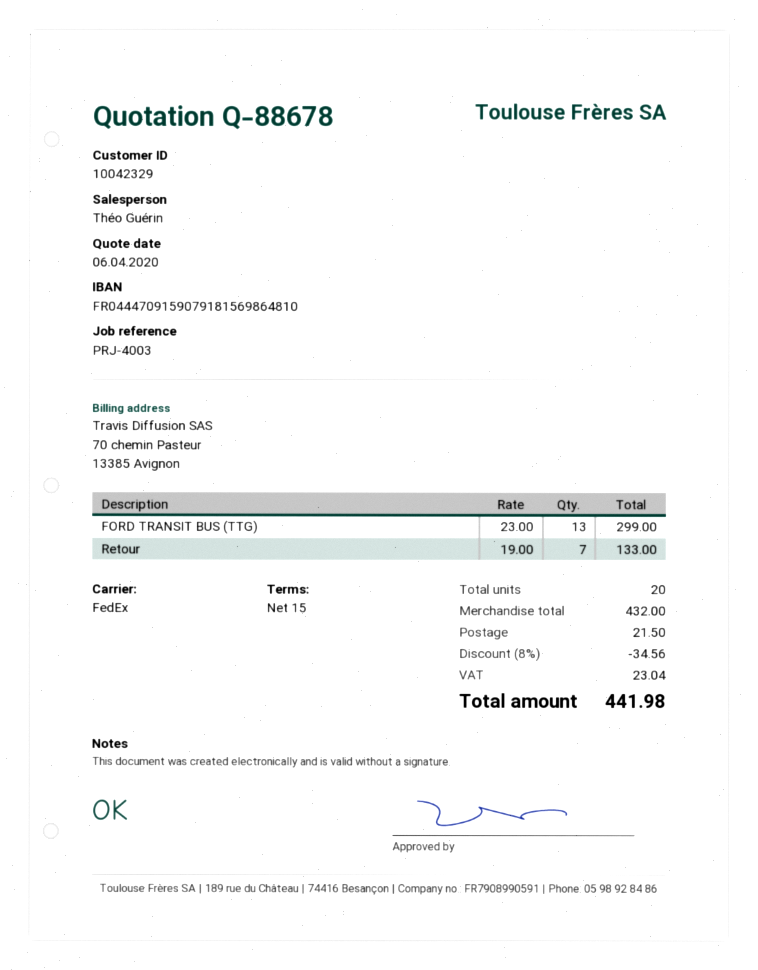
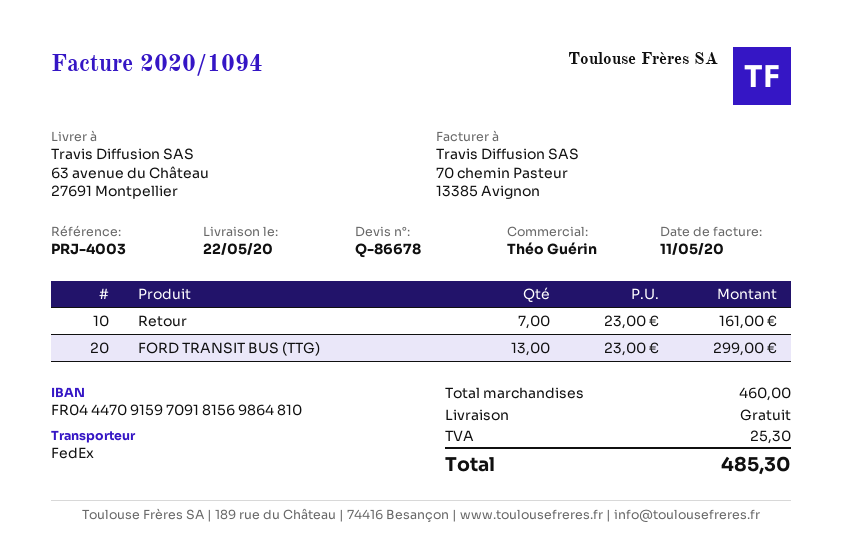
quote number: Q-88678 -> Q-86678
bank account: FR0444709159079181569864810 -> FR0444709159709181569864810
Retour: 7 x 19.00 = 133.00 -> 7 x 23.00 = 161.00
subtotal: 432.00 -> 460.00
discount: 8% = 34.56 -> none
shipping: 21.50 -> 0.00
tax: 23.04 -> 25.30
total: 441.98 -> 485.30

